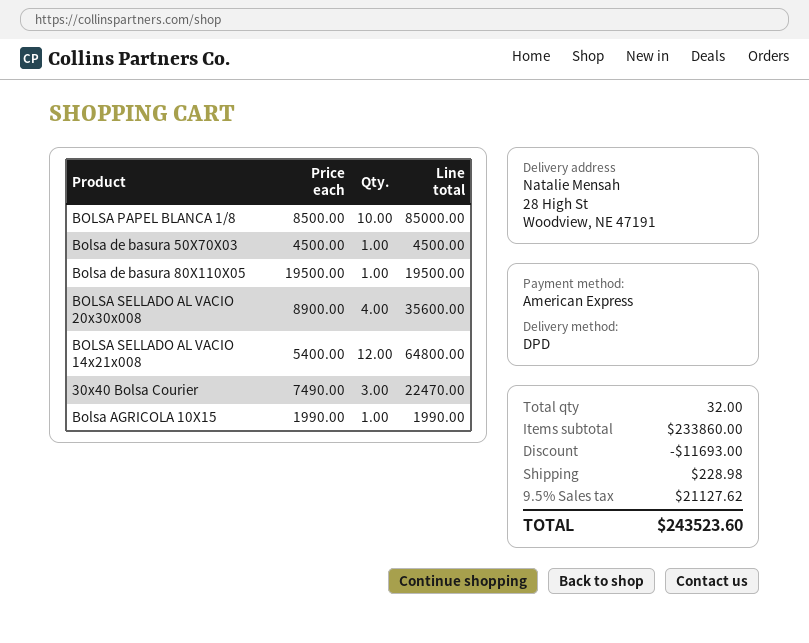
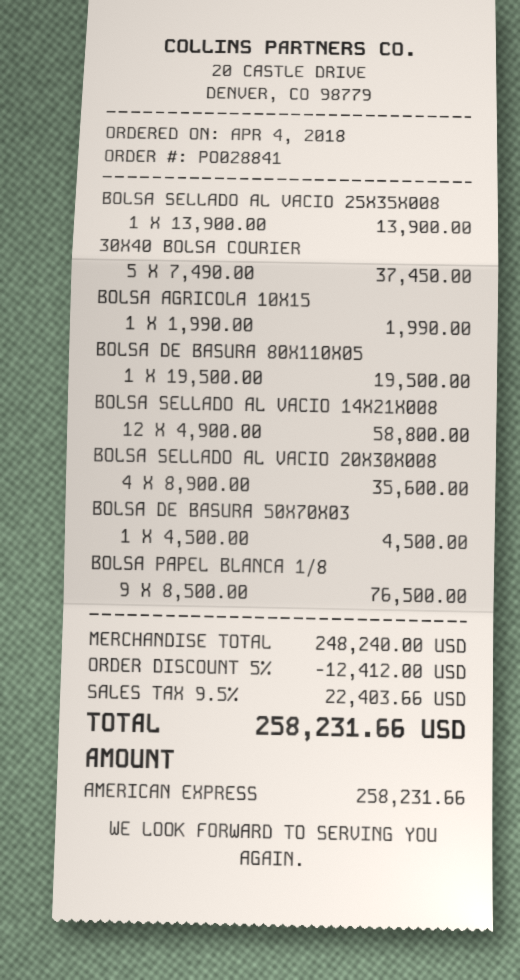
BOLSA PAPEL BLANCA 1/8: 10 x 8500.00 = 85000.00 -> 9 x 8500.00 = 76500.00
BOLSA SELLADO AL VACIO 14x21x008: 12 x 5400.00 = 64800.00 -> 12 x 4900.00 = 58800.00
30x40 Bolsa Courier: 3 x 7490.00 = 22470.00 -> 5 x 7490.00 = 37450.00
BOLSA SELLADO AL VACIO 25X35X008: none -> 1 x 13900.00 = 13900.00
subtotal: 233860.00 -> 248240.00
discount: 11693.00 -> 12412.00
shipping: 228.98 -> none
tax: 9.5% = 21127.62 -> 9.5% = 22403.66
total: 243523.60 -> 258231.66

